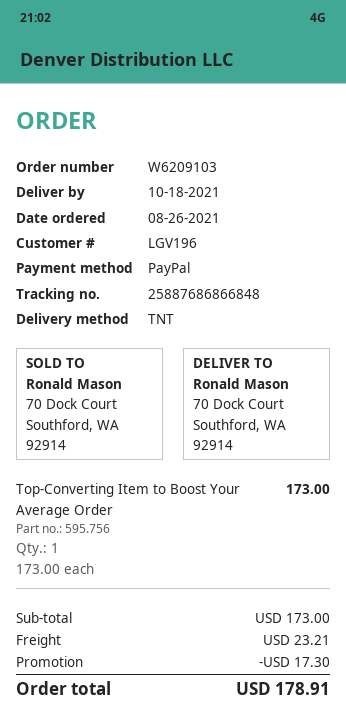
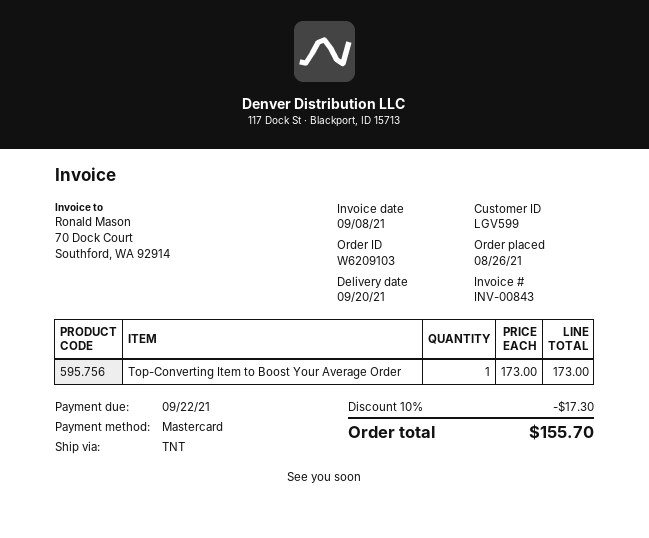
delivery date: 2021-10-18 -> 2021-09-20
customer number: LGV196 -> LGV599
payment method: PayPal -> Mastercard
shipping: 23.21 -> none
total: 178.91 -> 155.70

